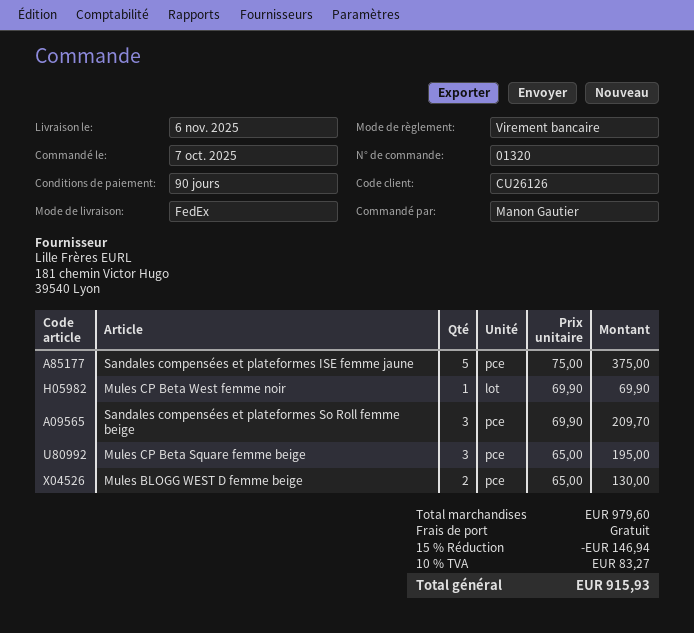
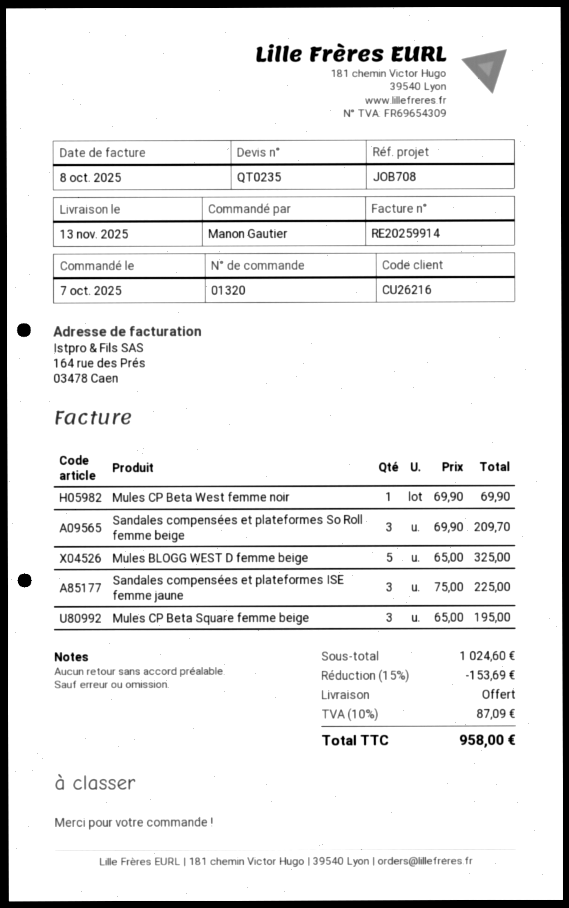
delivery date: 2025-11-06 -> 2025-11-13
customer number: CU26126 -> CU26216
Sandales compensées et plateformes ISE femme jaune: 5 x 75.00 = 375.00 -> 3 x 75.00 = 225.00
Mules BLOGG WEST D femme beige: 2 x 65.00 = 130.00 -> 5 x 65.00 = 325.00
subtotal: 979.60 -> 1024.60
discount: 15% = 146.94 -> 15% = 153.69
tax: 10% = 83.27 -> 10% = 87.09
total: 915.93 -> 958.00

